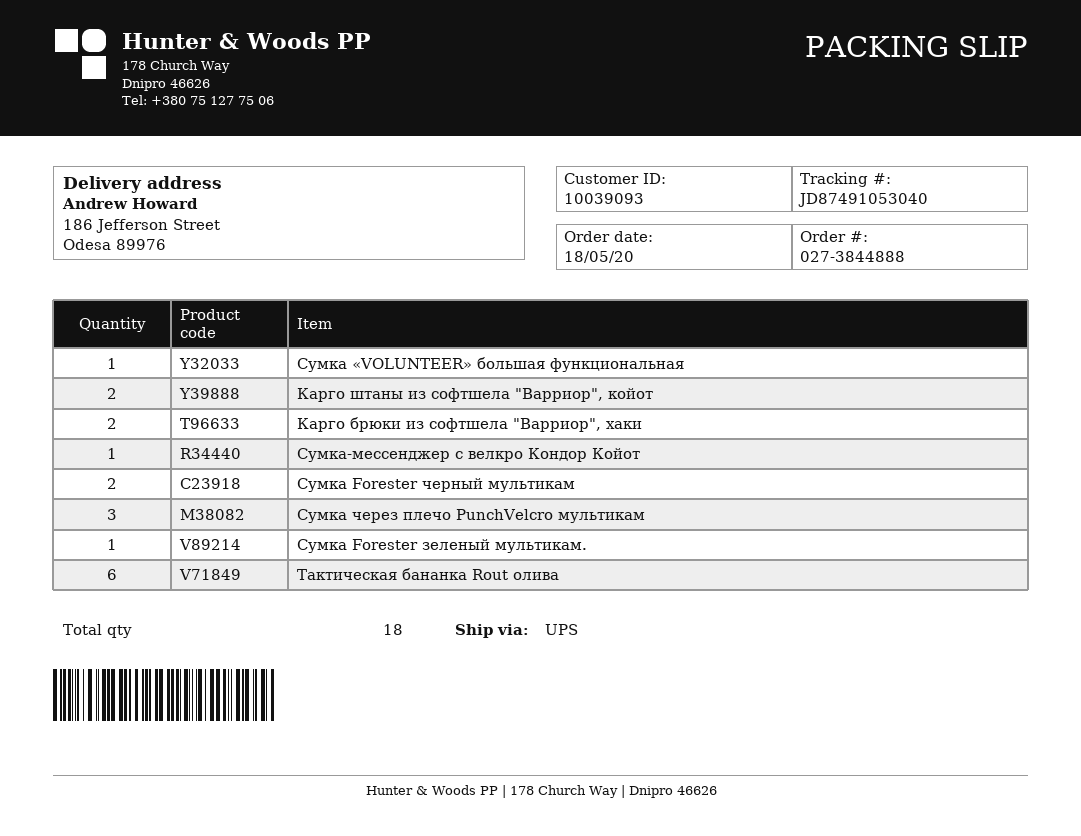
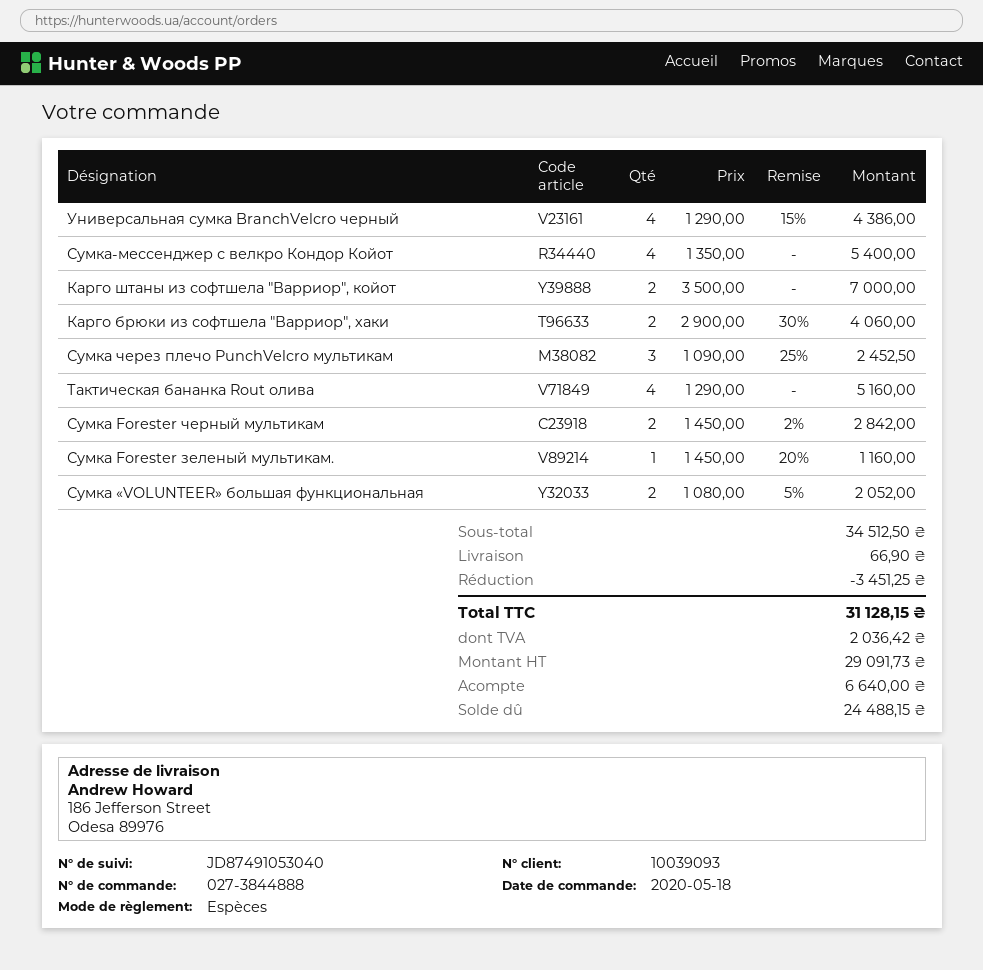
Сумка «VOLUNTEER» большая функциональная: 1 -> 2
Сумка-мессенджер с велкро Кондор Койот: 1 -> 4
Тактическая бананка Rout олива: 6 -> 4
Универсальная сумка BranchVelcro черный: none -> 4

